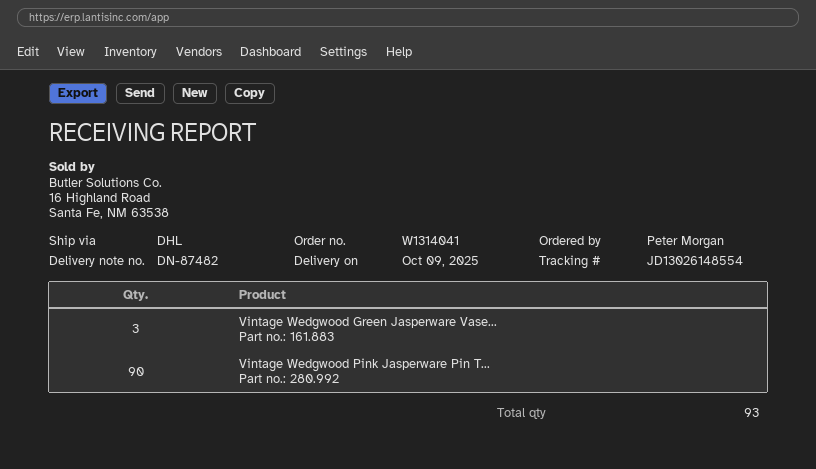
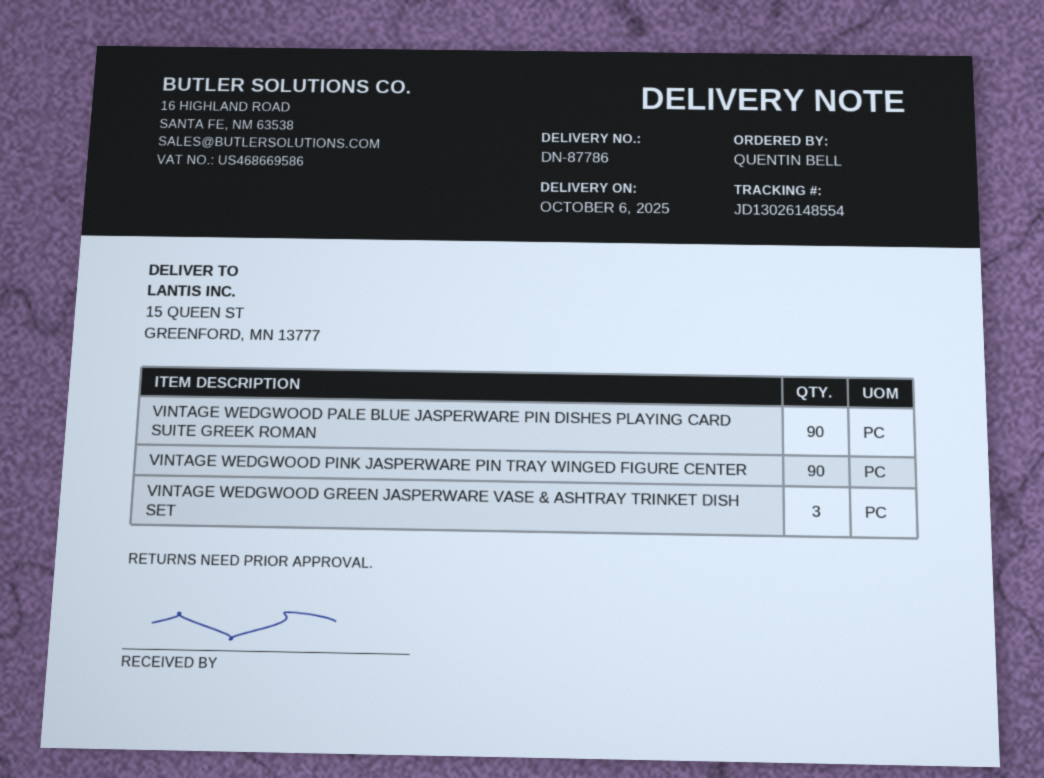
delivery note number: DN-87482 -> DN-87786
delivery date: 2025-10-09 -> 2025-10-06
ordered by: Peter Morgan -> QUENTIN BELL
VINTAGE WEDGWOOD PALE BLUE JASPERWARE PIN DISHES PLAYING CARD SUITE GREEK ROMAN: none -> 90

